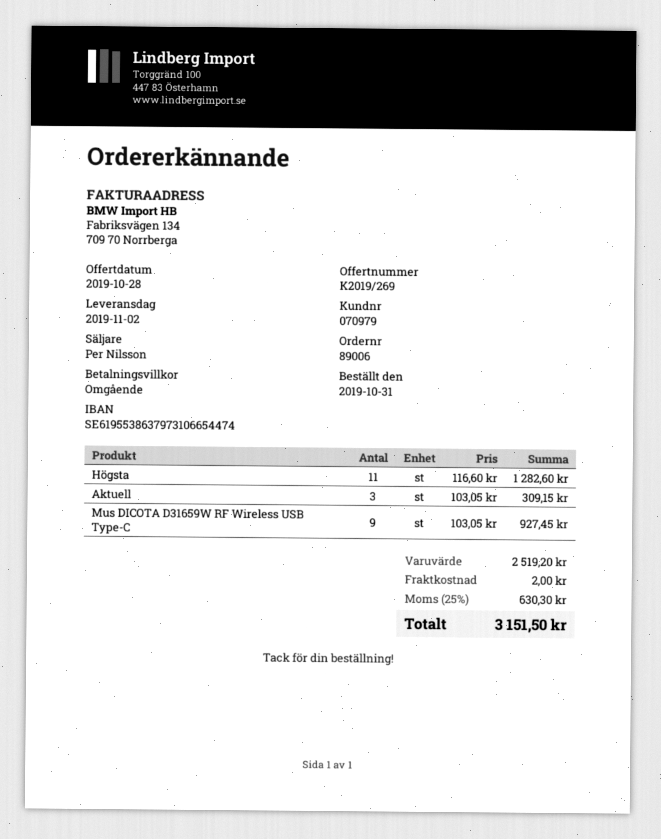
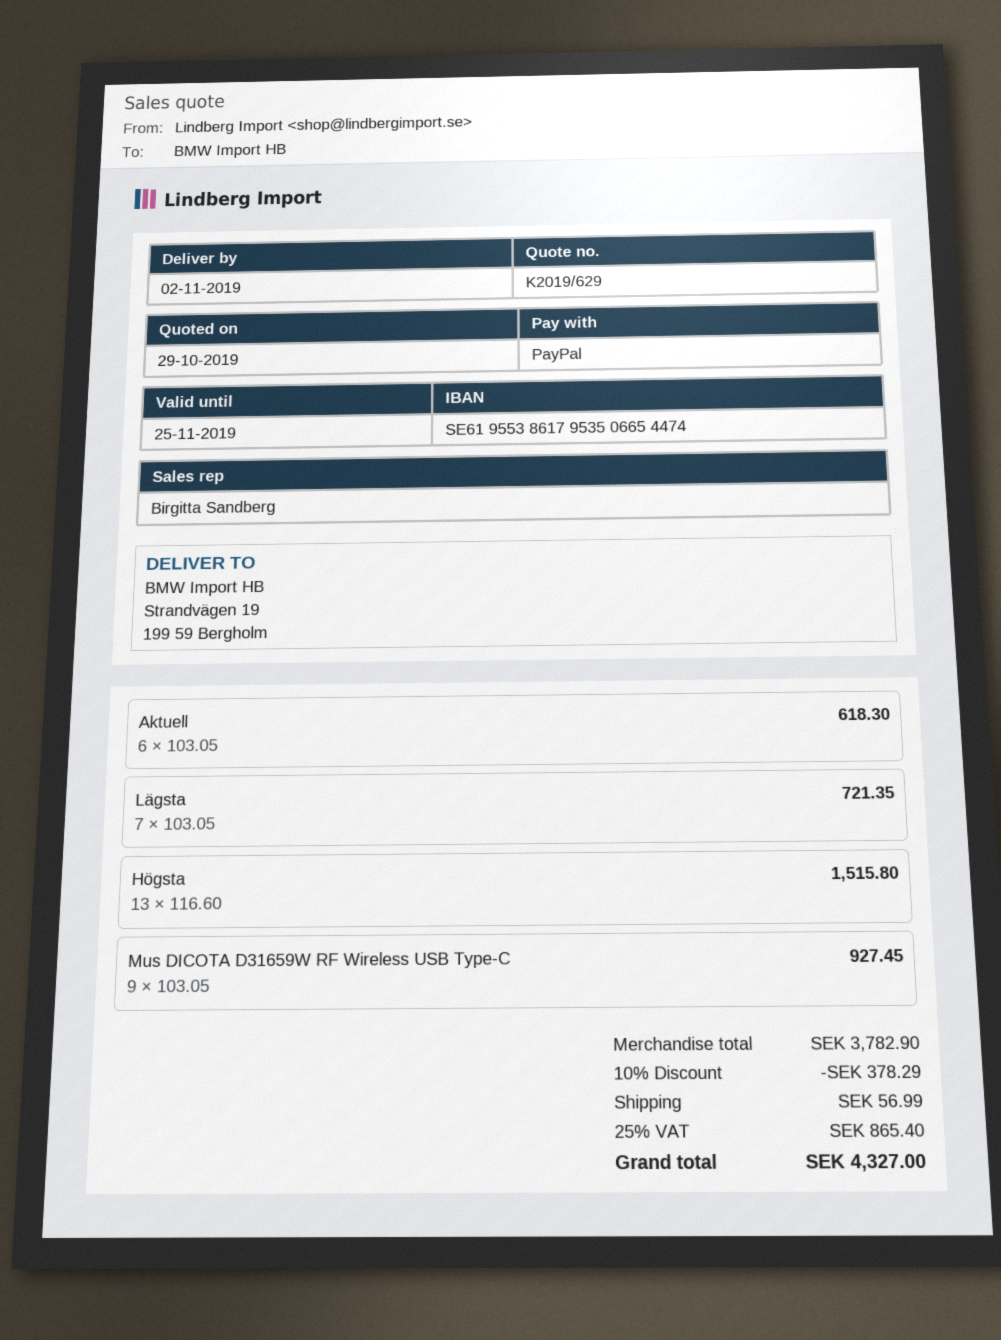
quote number: K2019/269 -> K2019/629
quote date: 2019-10-28 -> 2019-10-29
sales rep: Per Nilsson -> Birgitta Sandberg
bank account: SE6195538637973106654474 -> SE6195538617953506654474
Högsta: 11 x 116.60 = 1282.60 -> 13 x 116.60 = 1515.80
Aktuell: 3 x 103.05 = 309.15 -> 6 x 103.05 = 618.30
Lägsta: none -> 7 x 103.05 = 721.35
subtotal: 2519.20 -> 3782.90
discount: none -> 10% = 378.29
shipping: 2.00 -> 56.99
tax: 25% = 630.30 -> 25% = 865.40
total: 3151.50 -> 4327.00

